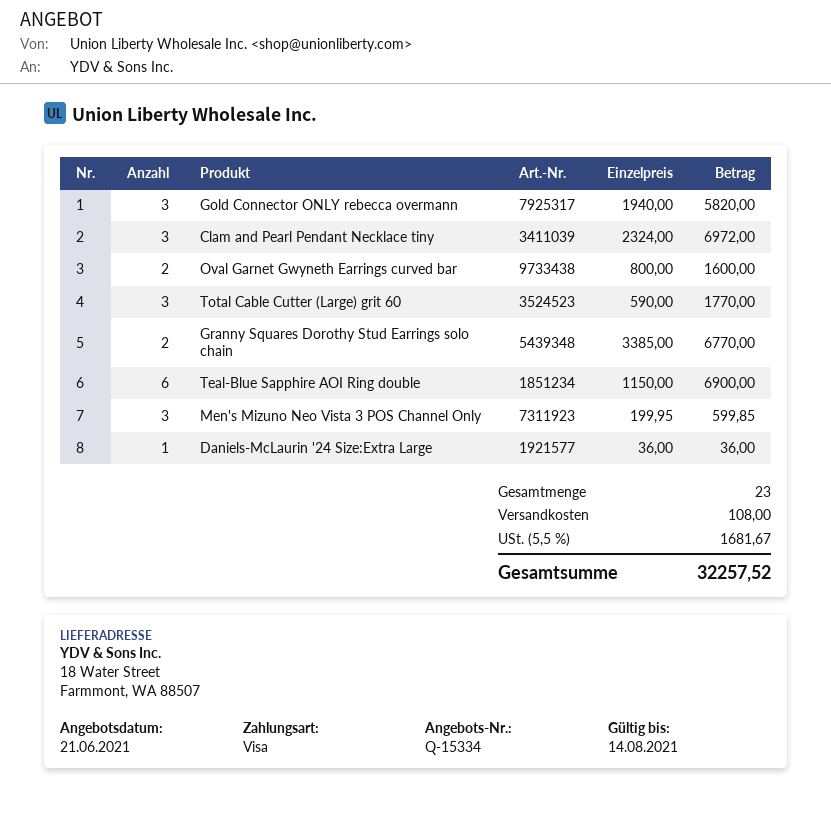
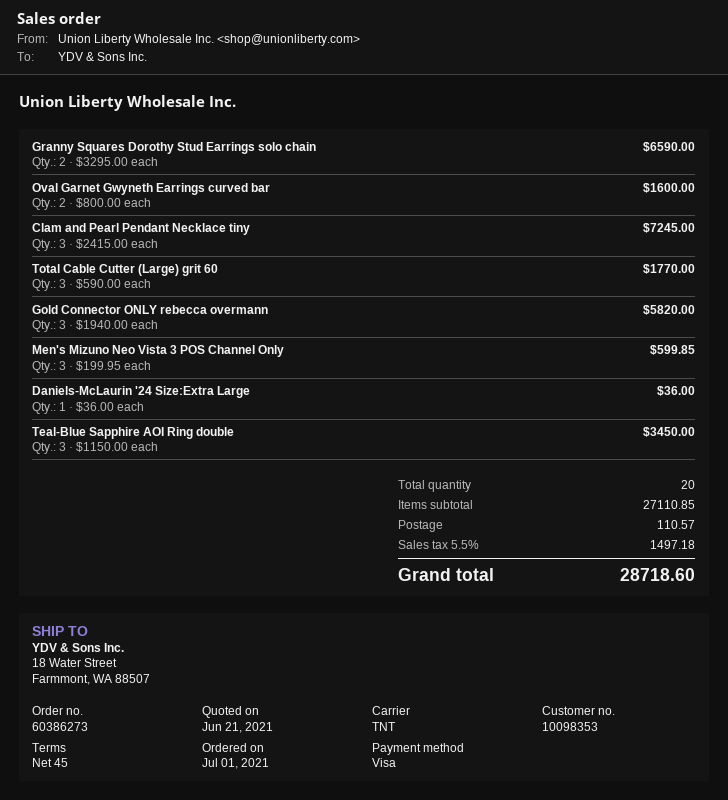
Clam and Pearl Pendant Necklace tiny: 3 x 2324.00 = 6972.00 -> 3 x 2415.00 = 7245.00
Granny Squares Dorothy Stud Earrings solo chain: 2 x 3385.00 = 6770.00 -> 2 x 3295.00 = 6590.00
Teal-Blue Sapphire AOI Ring double: 6 x 1150.00 = 6900.00 -> 3 x 1150.00 = 3450.00
total quantity: 23 -> 20
shipping: 108.00 -> 110.57
tax: 5.5% = 1681.67 -> 5.5% = 1497.18
total: 32257.52 -> 28718.60

